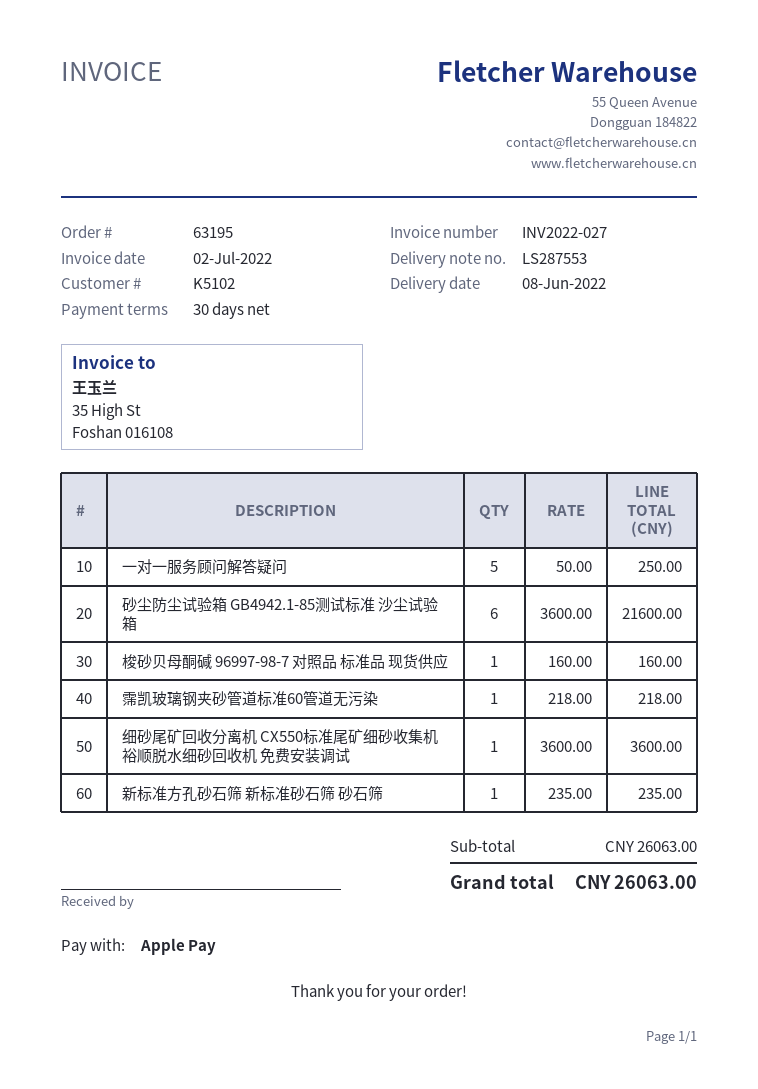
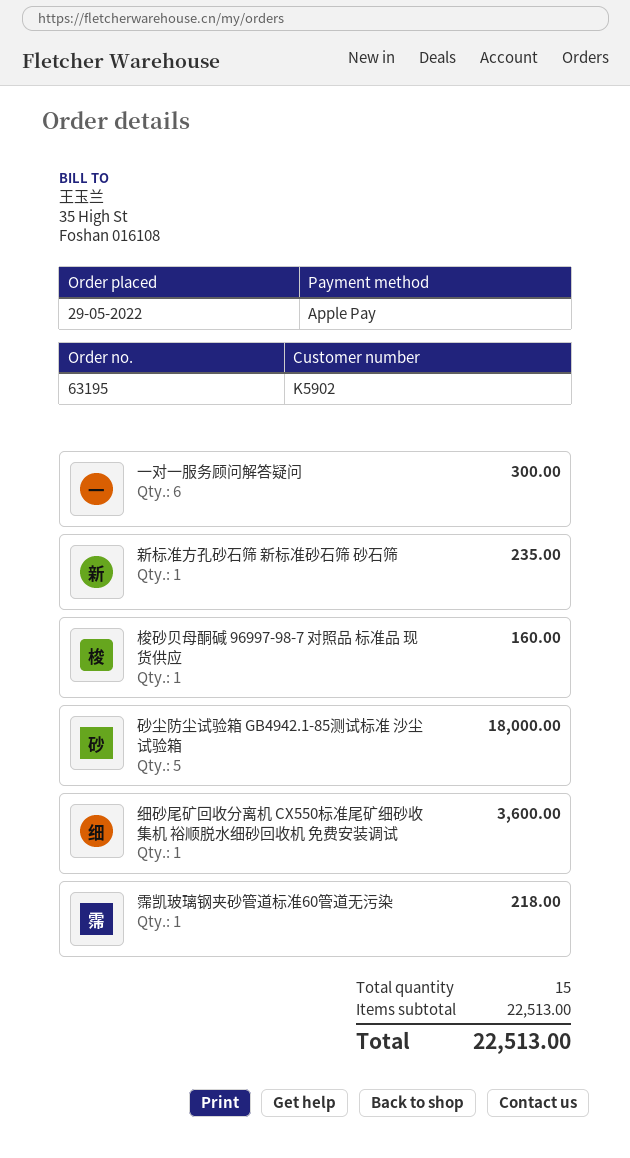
customer number: K5102 -> K5902
一对一服务顾问解答疑问: 5 for 250.00 -> 6 for 300.00
砂尘防尘试验箱 GB4942.1-85测试标准 沙尘试验箱: 6 for 21600.00 -> 5 for 18000.00
subtotal: 26063.00 -> 22513.00
total: 26063.00 -> 22513.00

